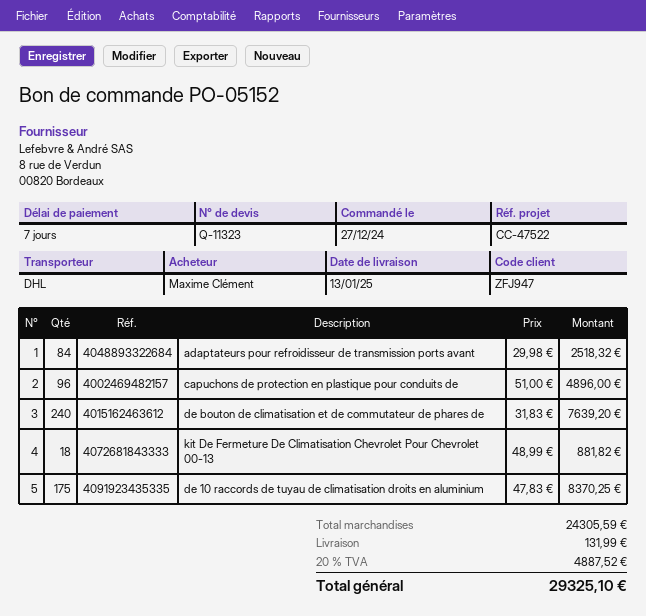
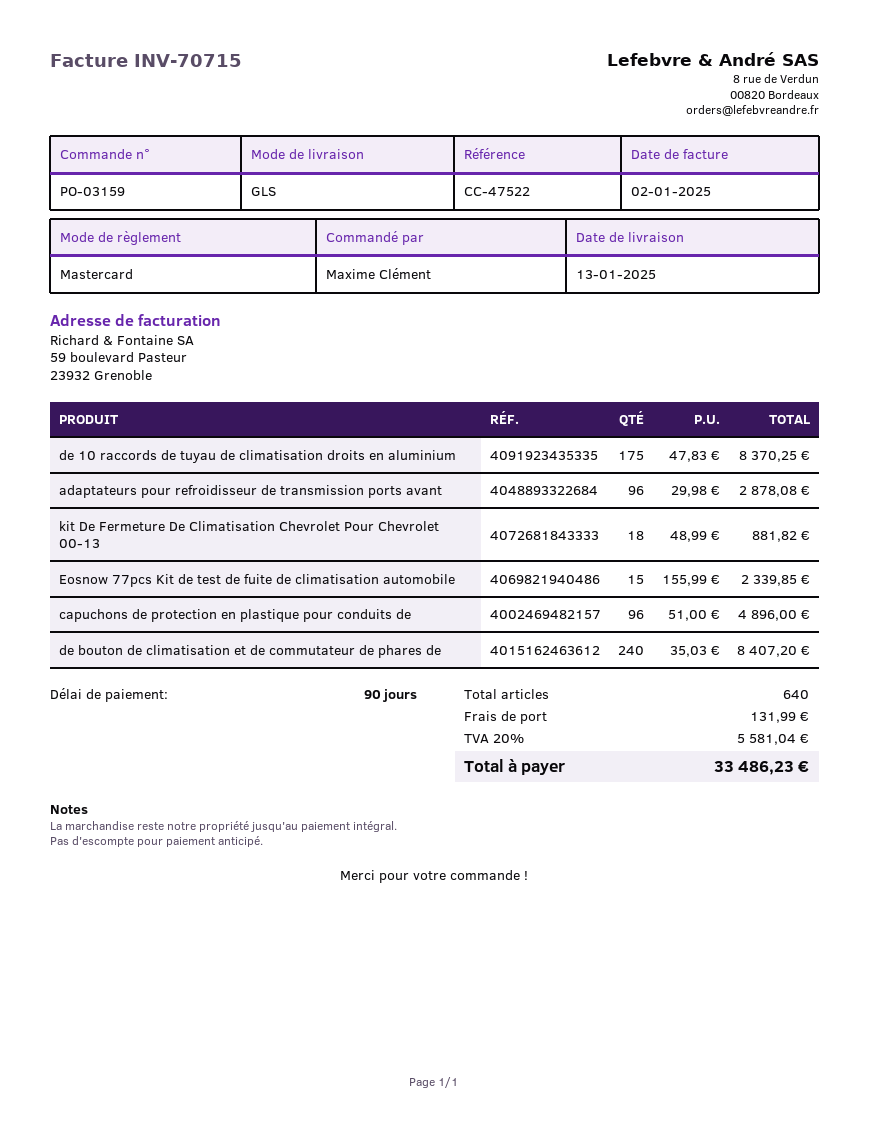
order number: PO-05152 -> PO-03159
payment terms: 7 days -> 90 days
shipping method: DHL -> GLS
adaptateurs pour refroidisseur de transmission ports avant: 84 x 29.98 = 2518.32 -> 96 x 29.98 = 2878.08
de bouton de climatisation et de commutateur de phares de: 240 x 31.83 = 7639.20 -> 240 x 35.03 = 8407.20
Eosnow 77pcs Kit de test de fuite de climatisation automobile: none -> 15 x 155.99 = 2339.85
tax: 20% = 4887.52 -> 20% = 5581.04
total: 29325.10 -> 33486.23

